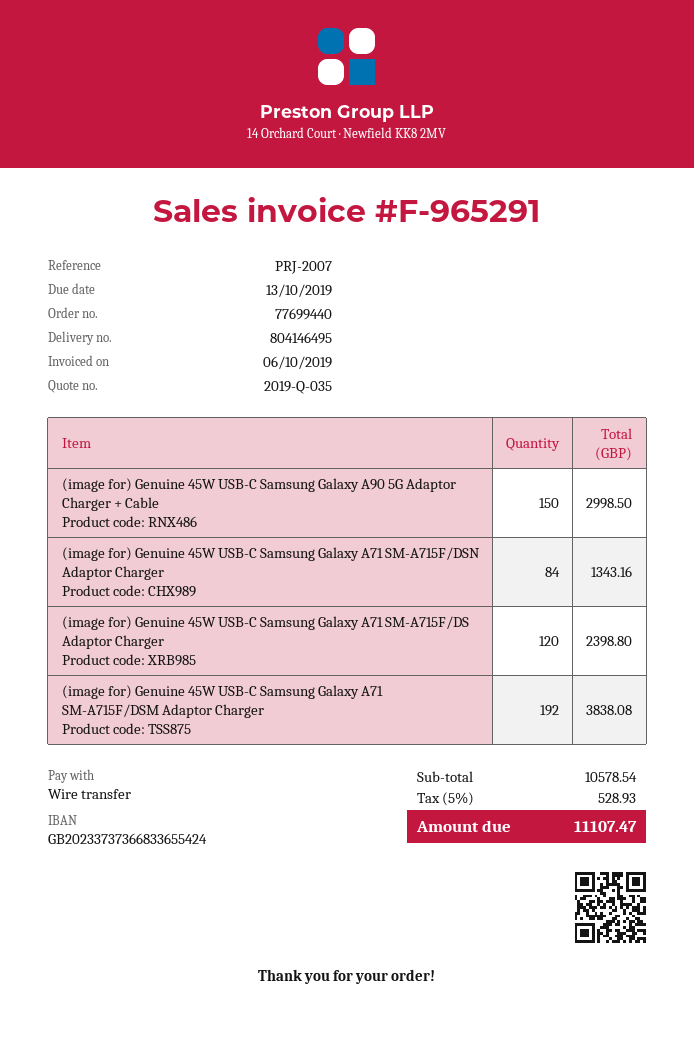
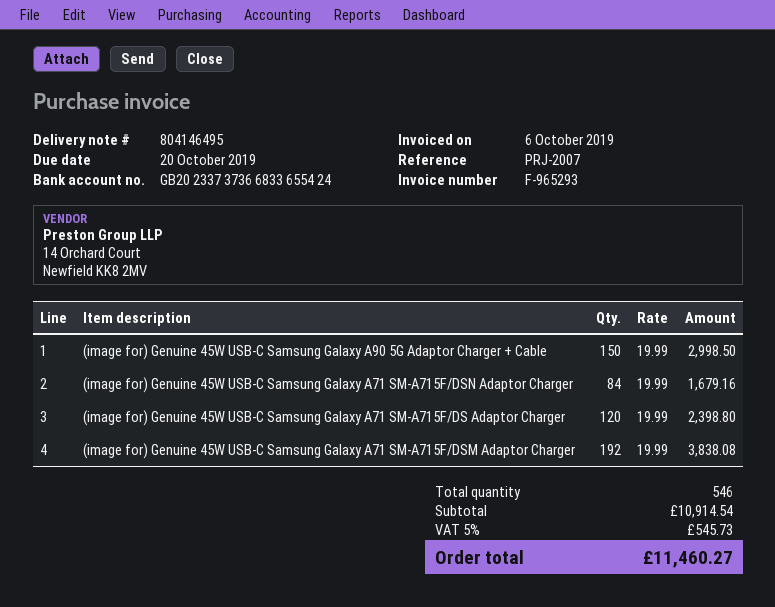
invoice number: F-965291 -> F-965293
due date: 2019-10-13 -> 2019-10-20
(image for) Genuine 45W USB-C Samsung Galaxy A71 SM-A715F/DSN Adaptor Charger: 84 for 1343.16 -> 84 for 1679.16
subtotal: 10578.54 -> 10914.54
tax: 5% = 528.93 -> 5% = 545.73
total: 11107.47 -> 11460.27

